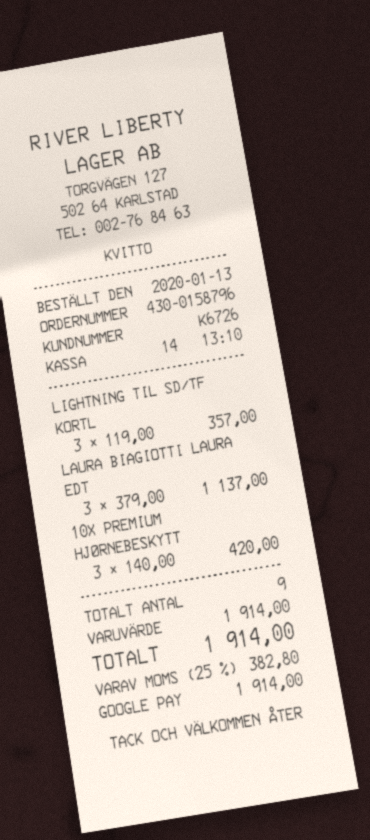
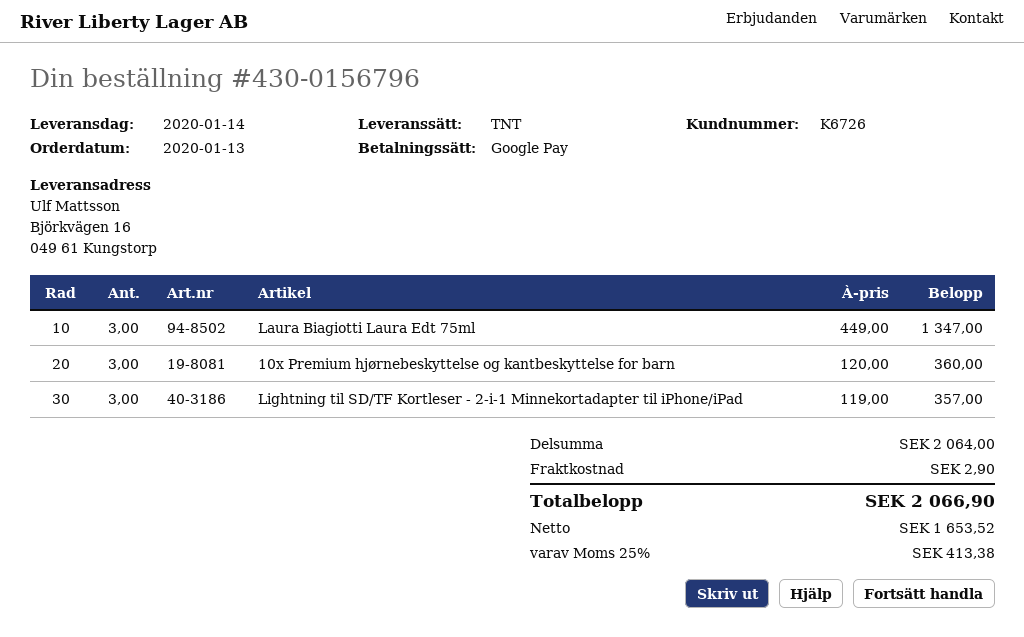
order number: 430-0158796 -> 430-0156796
LAURA BIAGIOTTI LAURA EDT: 3 x 379.00 = 1137.00 -> 3 x 449.00 = 1347.00
10X PREMIUM HJØRNEBESKYTT: 3 x 140.00 = 420.00 -> 3 x 120.00 = 360.00
subtotal: 1914.00 -> 2064.00
shipping: none -> 2.90
tax: 25% = 382.80 -> 25% = 413.38
total: 1914.00 -> 2066.90

